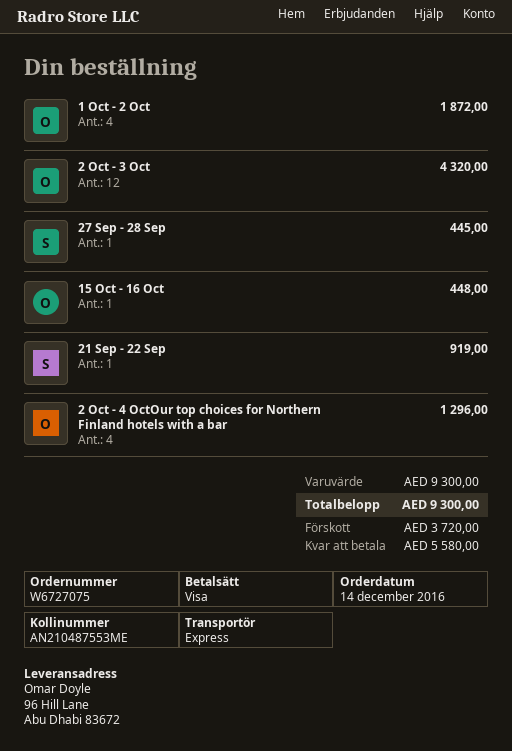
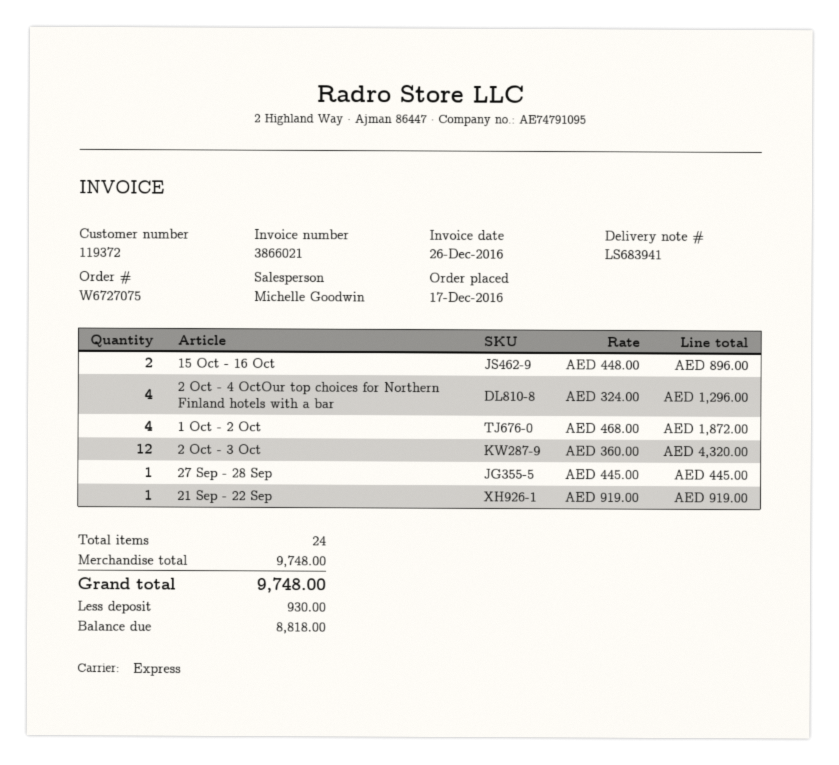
order date: 2016-12-14 -> 2016-12-17
15 Oct - 16 Oct: 1 for 448.00 -> 2 for 896.00
subtotal: 9300.00 -> 9748.00
total: 9300.00 -> 9748.00
deposit: 3720.00 -> 930.00
balance: 5580.00 -> 8818.00

